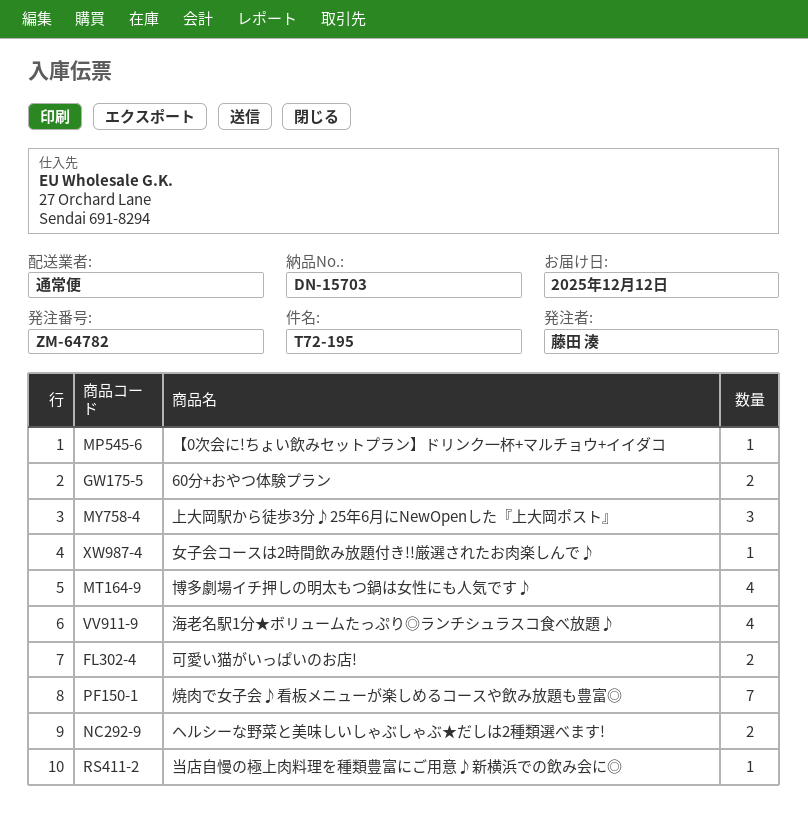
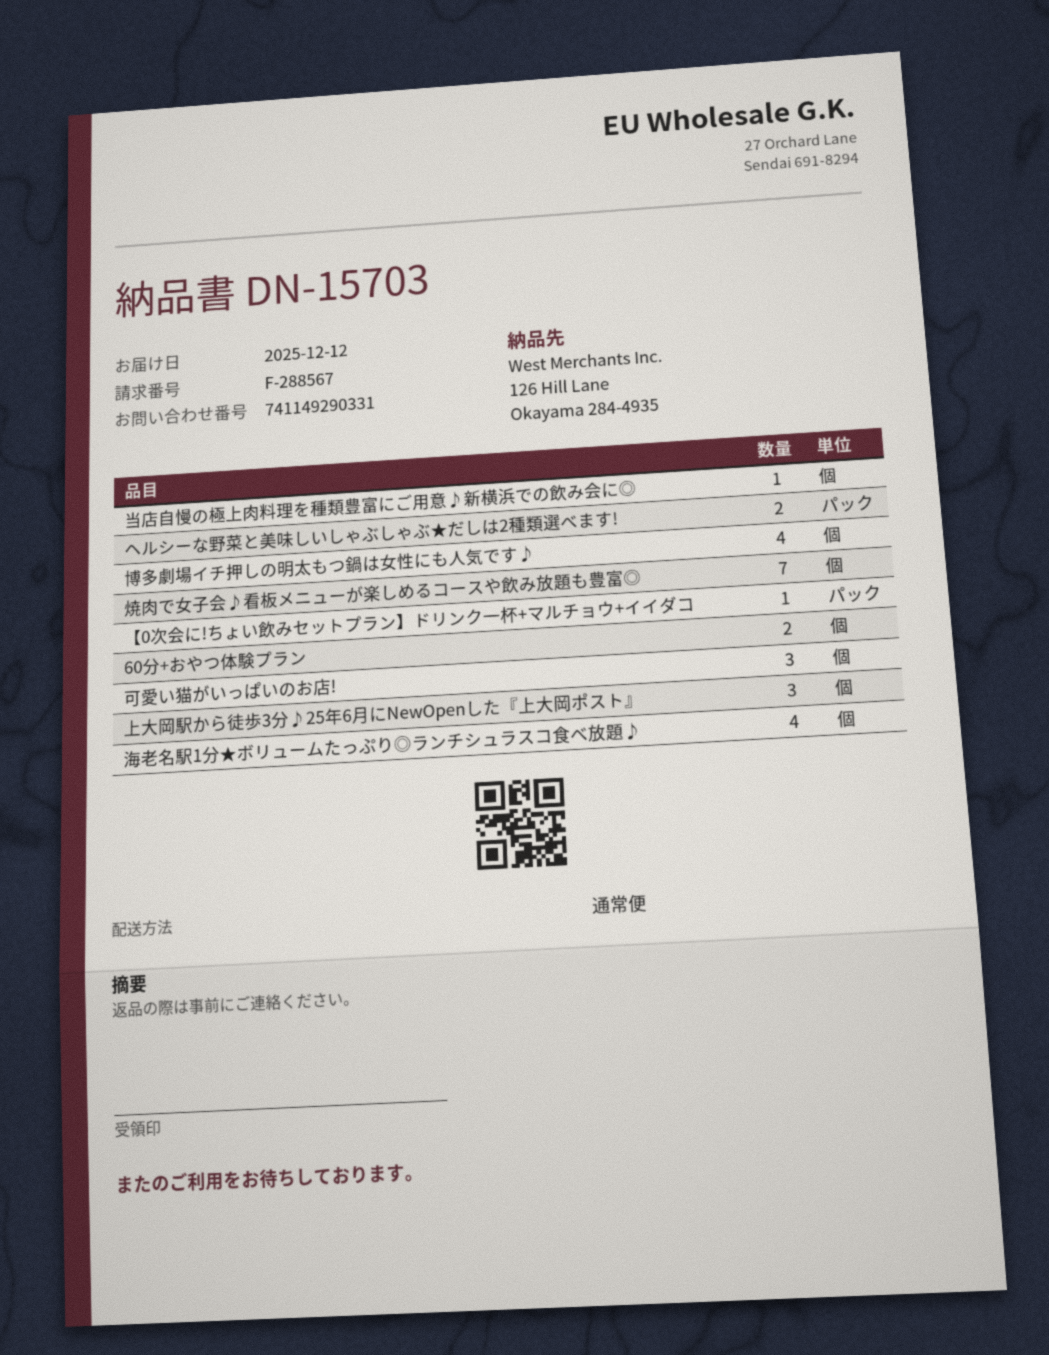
女子会コースは2時間飲み放題付き!!厳選されたお肉楽しんで♪: 1 -> none
可愛い猫がいっぱいのお店!: 2 -> 3

